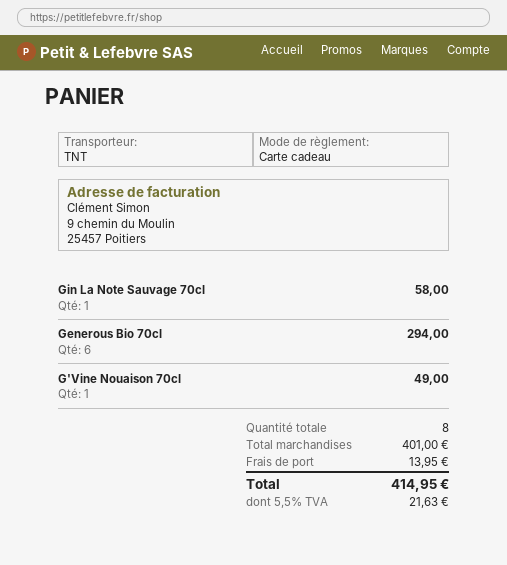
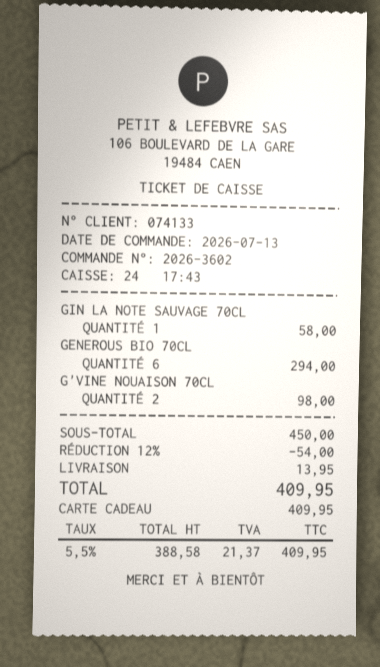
G'Vine Nouaison 70cl: 1 for 49.00 -> 2 for 98.00
subtotal: 401.00 -> 450.00
discount: none -> 12% = 54.00
tax: 5.5% = 21.63 -> 5.5% = 21.37
total: 414.95 -> 409.95

